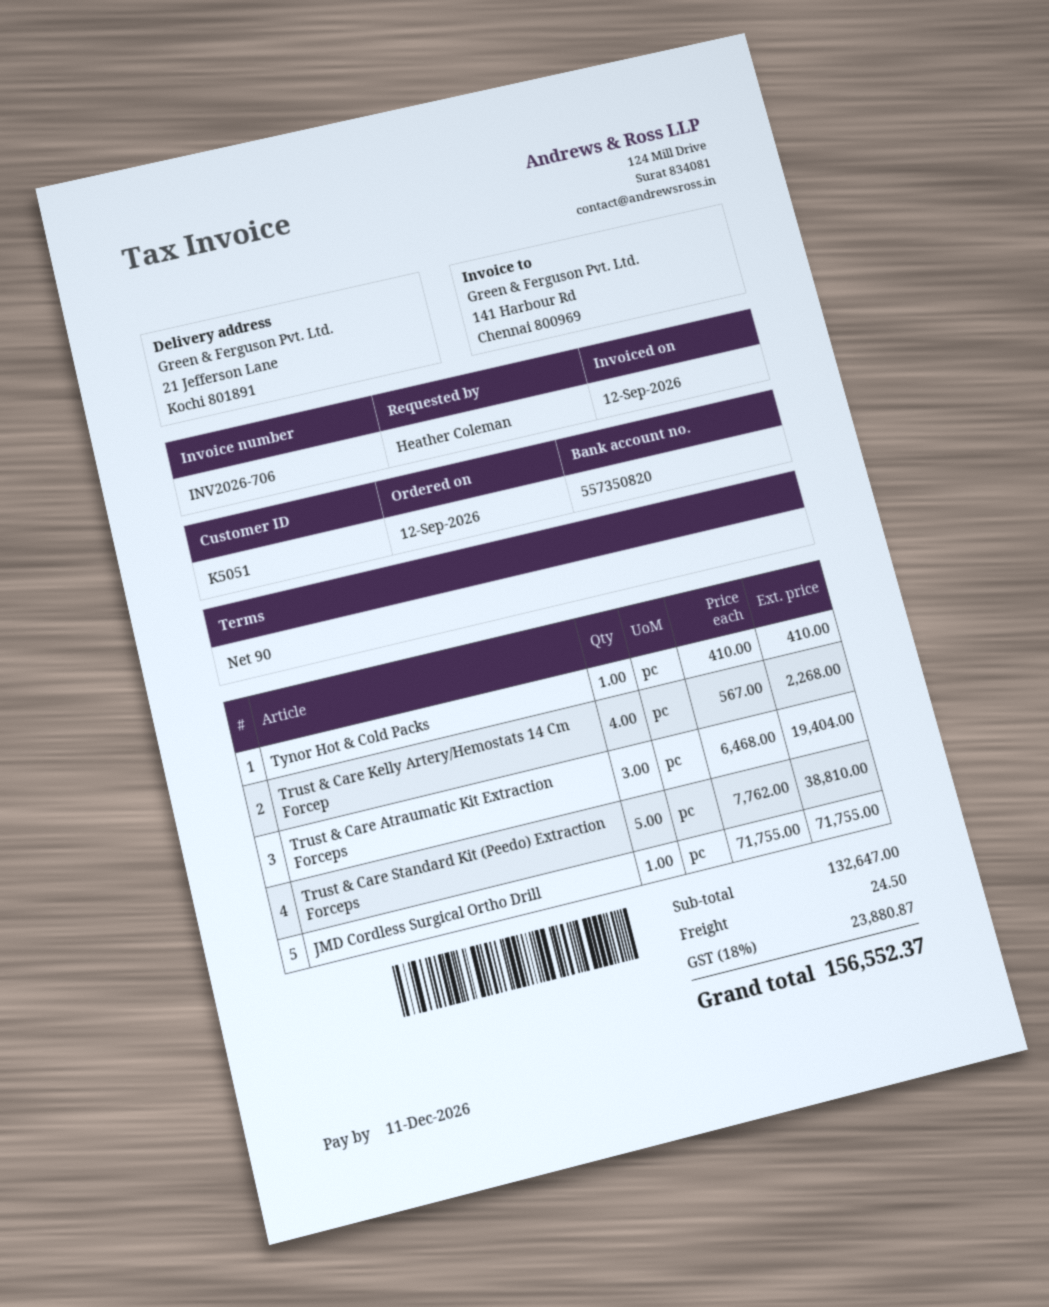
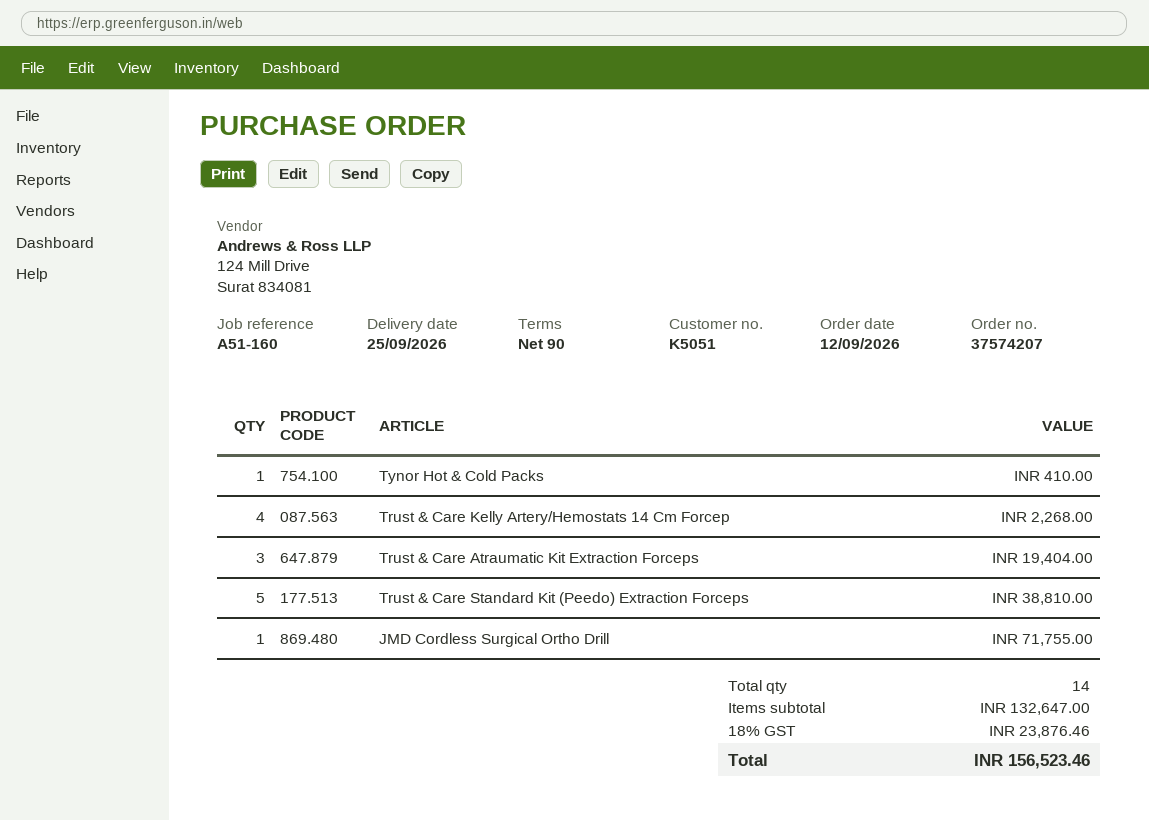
shipping: 24.50 -> none
tax: 18% = 23880.87 -> 18% = 23876.46
total: 156552.37 -> 156523.46

